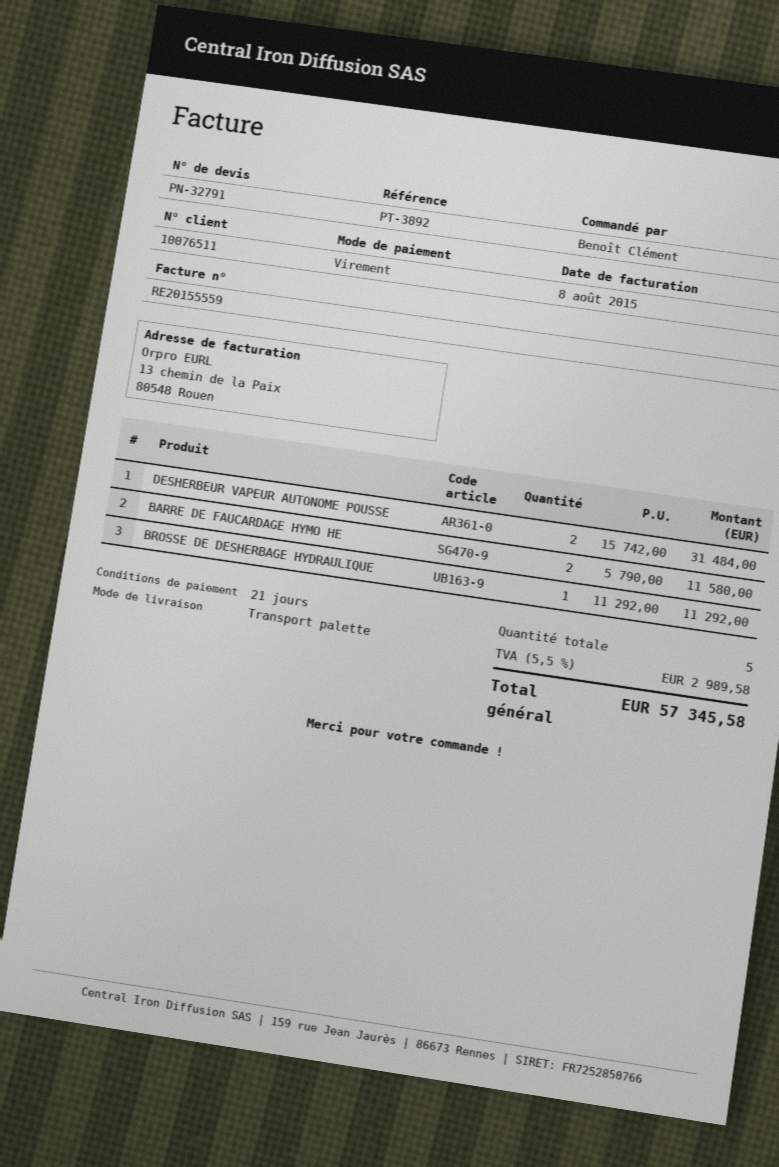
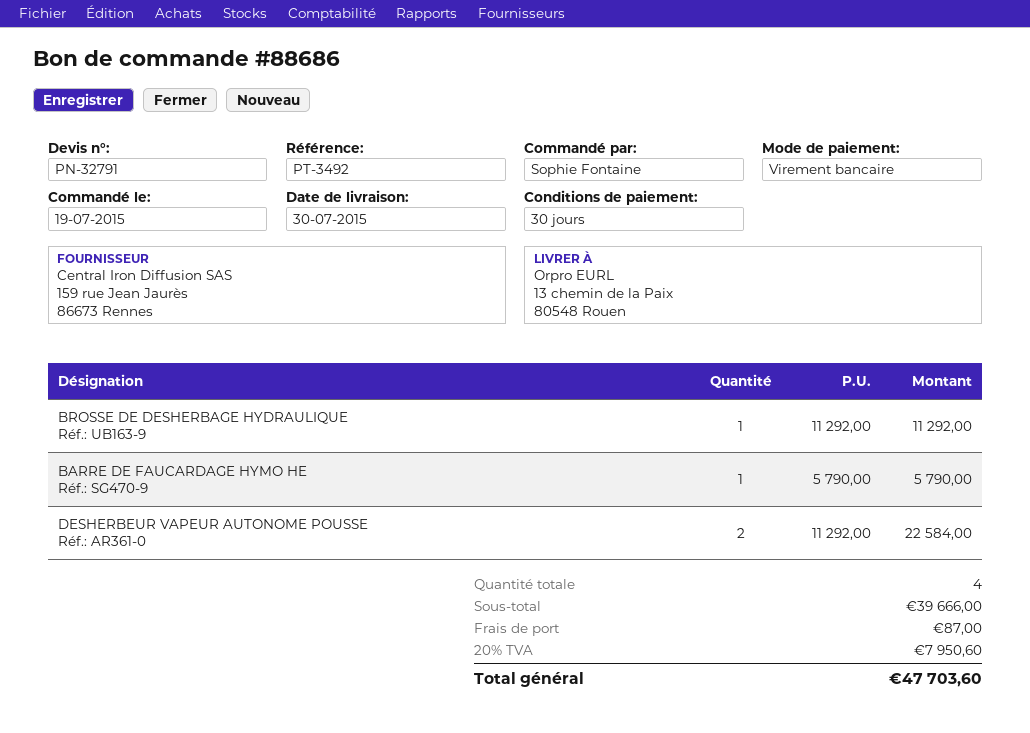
payment terms: 21 days -> 30 days
reference: PT-3892 -> PT-3492
ordered by: Benoît Clément -> Sophie Fontaine
DESHERBEUR VAPEUR AUTONOME POUSSE: 2 x 15742.00 = 31484.00 -> 2 x 11292.00 = 22584.00
BARRE DE FAUCARDAGE HYMO HE: 2 x 5790.00 = 11580.00 -> 1 x 5790.00 = 5790.00
total quantity: 5 -> 4
shipping: none -> 87.00
tax: 5.5% = 2989.58 -> 20% = 7950.60
total: 57345.58 -> 47703.60

